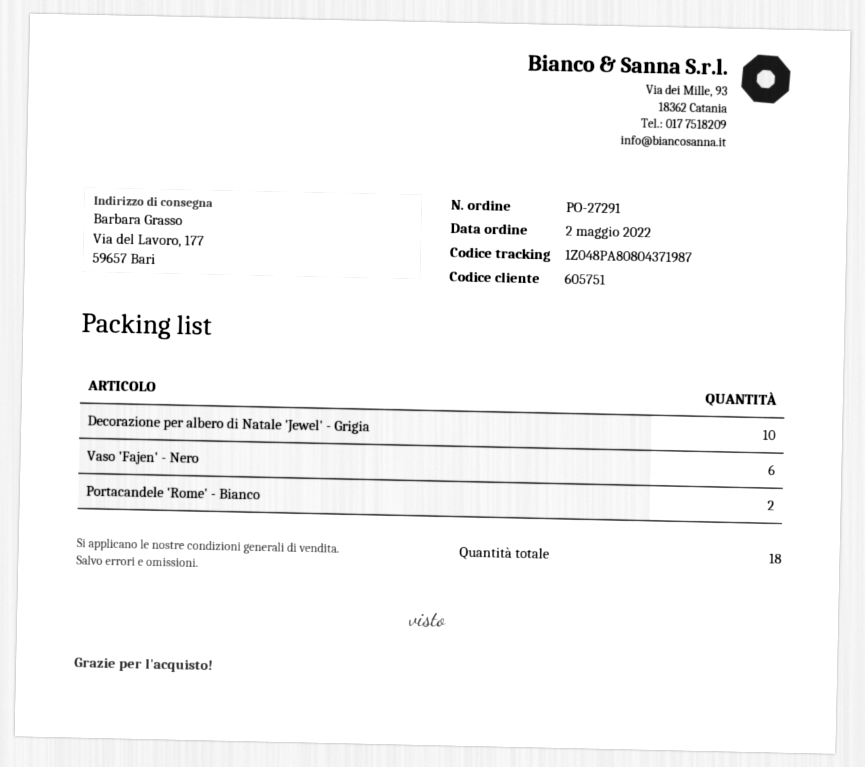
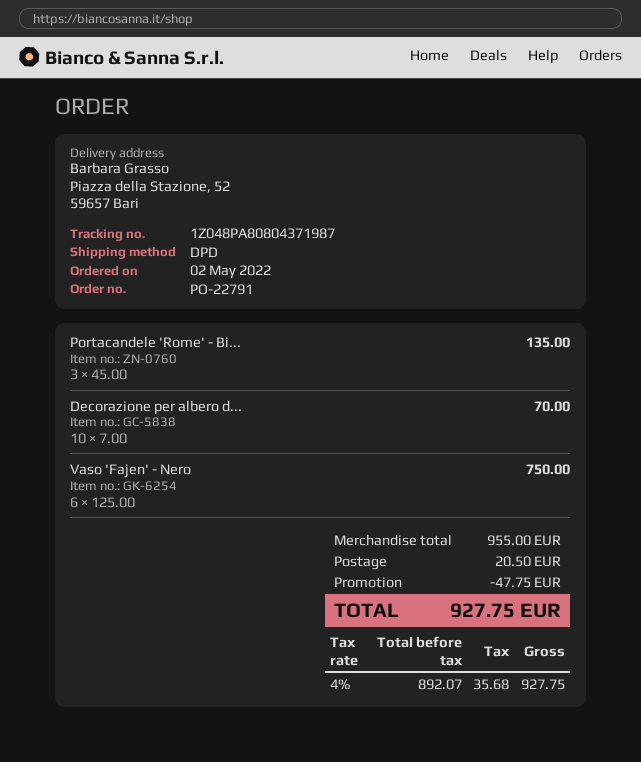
order number: PO-27291 -> PO-22791
ship to: Via del Lavoro, 177, 59657 Bari -> Piazza della Stazione, 52, 59657 Bari
Portacandele 'Rome' - Bianco: 2 -> 3

